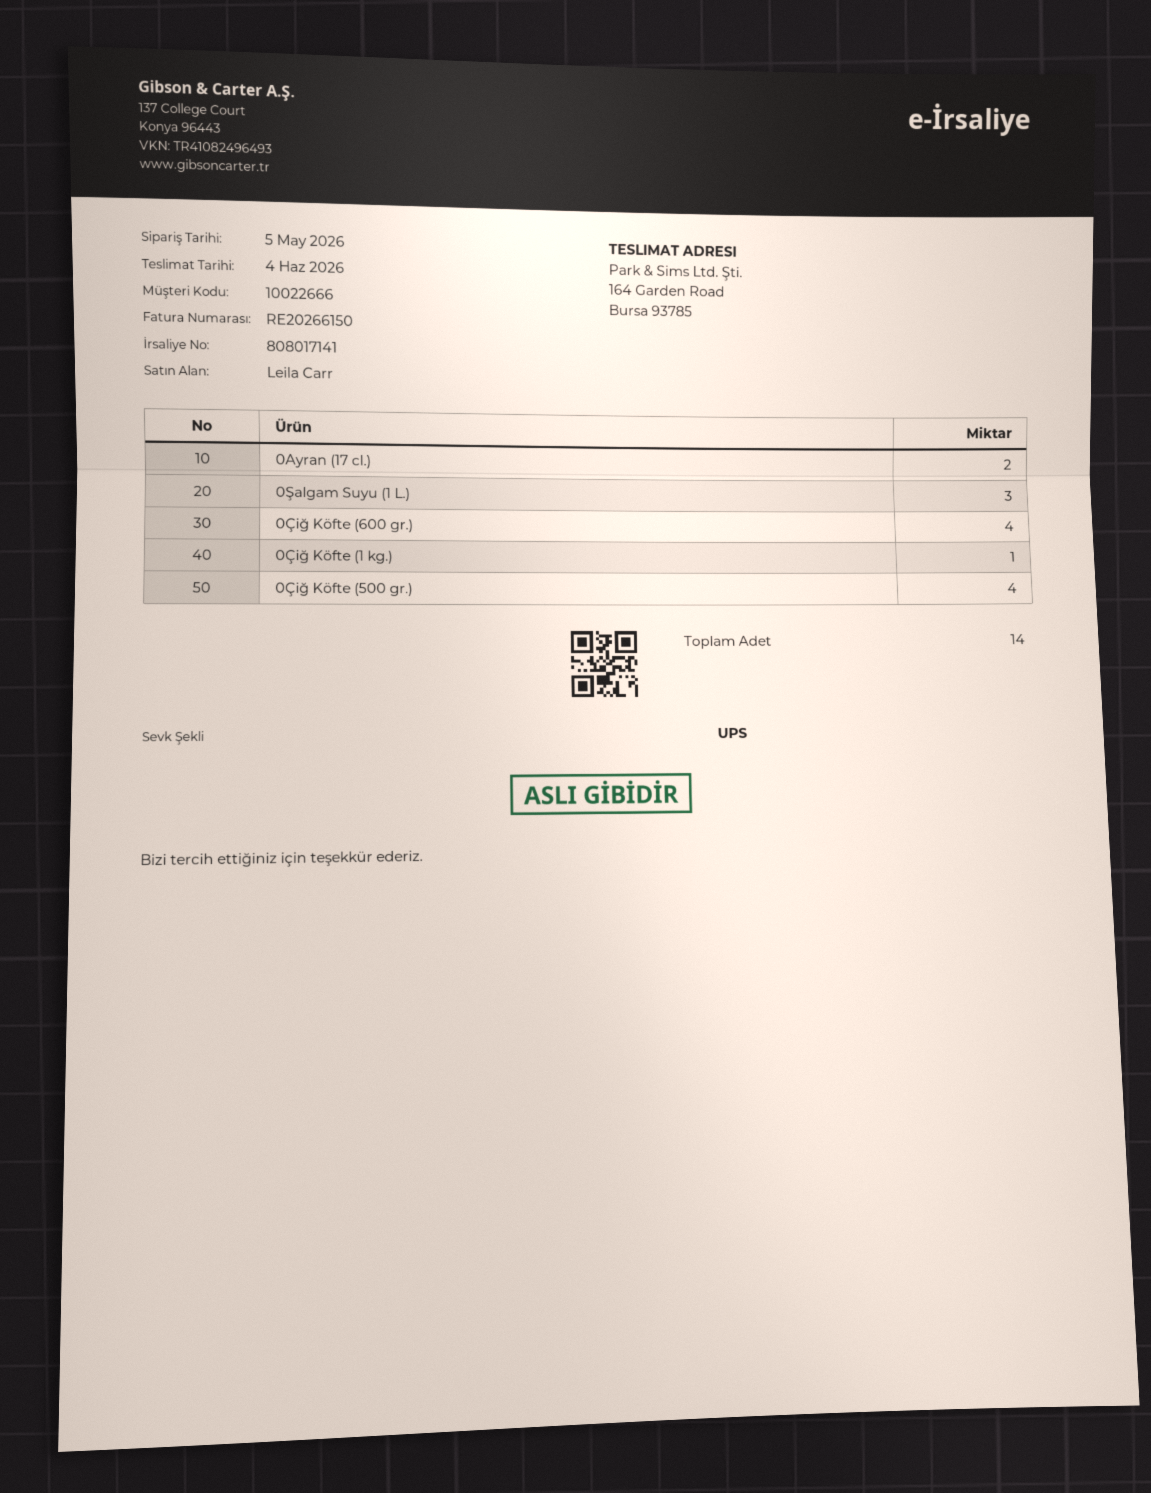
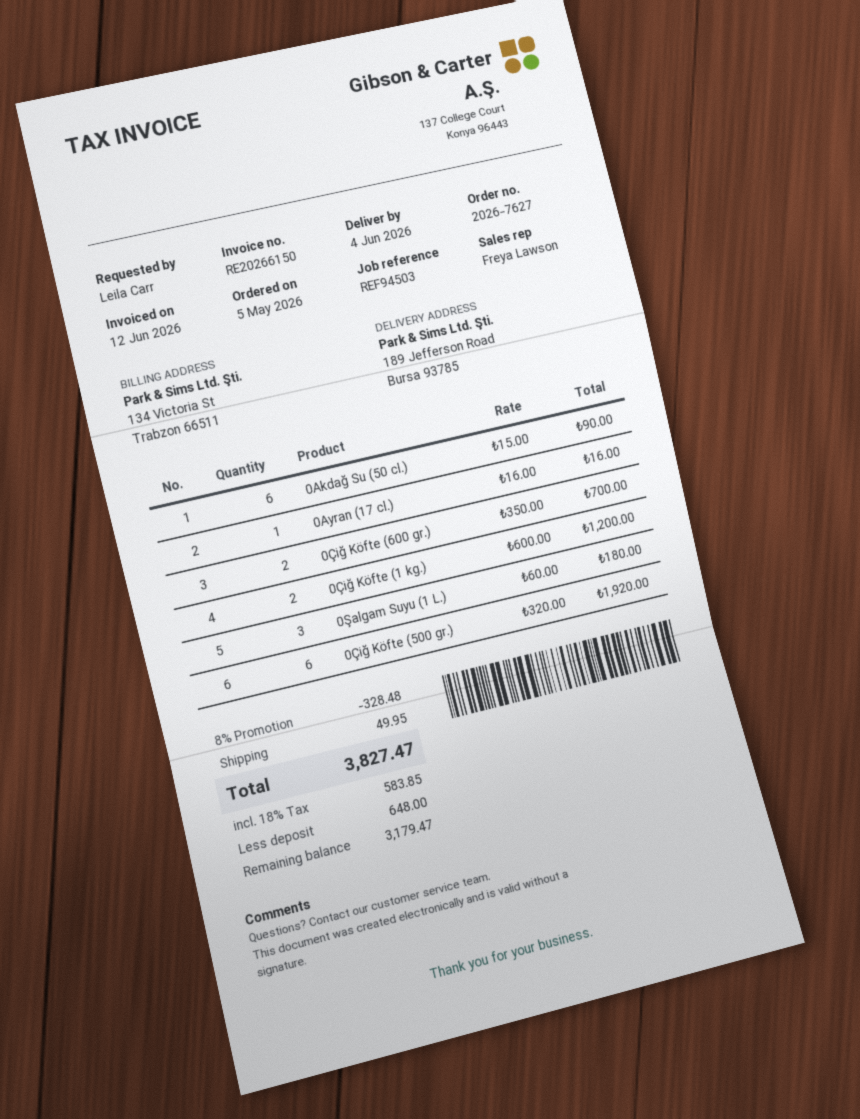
ship to: 164 Garden Road, Bursa 93785 -> 189 Jefferson Road, Bursa 93785
0Ayran (17 cl.): 2 -> 1
0Çiğ Köfte (600 gr.): 4 -> 2
0Çiğ Köfte (1 kg.): 1 -> 2
0Çiğ Köfte (500 gr.): 4 -> 6
0Akdağ Su (50 cl.): none -> 6

